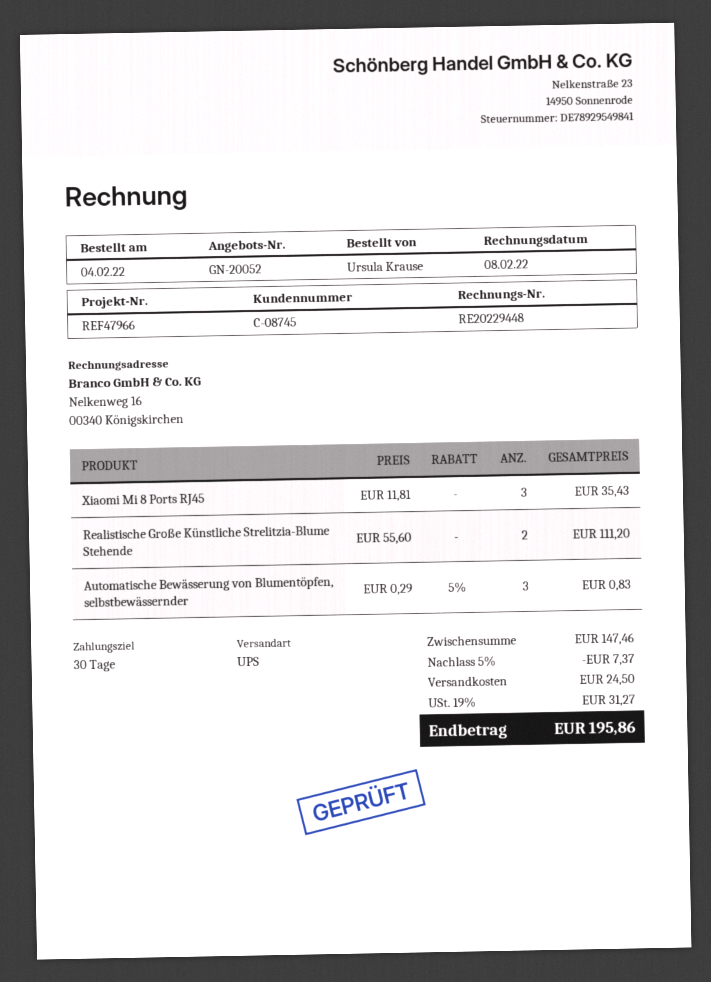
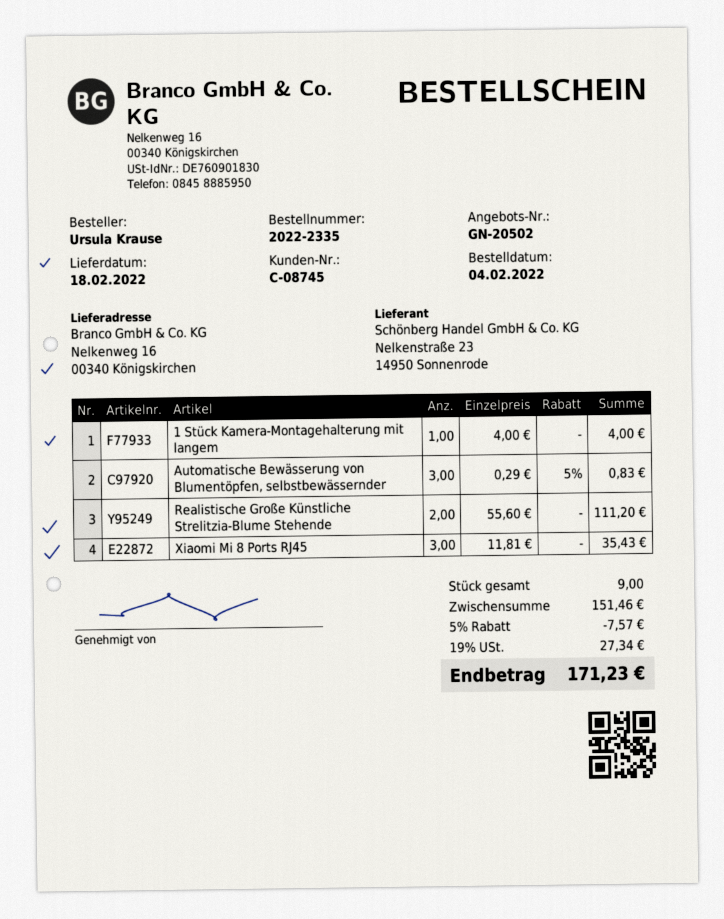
quote number: GN-20052 -> GN-20502
1 Stück Kamera-Montagehalterung mit langem: none -> 1 x 4.00 = 4.00
subtotal: 147.46 -> 151.46
discount: 5% = 7.37 -> 5% = 7.57
shipping: 24.50 -> none
tax: 19% = 31.27 -> 19% = 27.34
total: 195.86 -> 171.23

